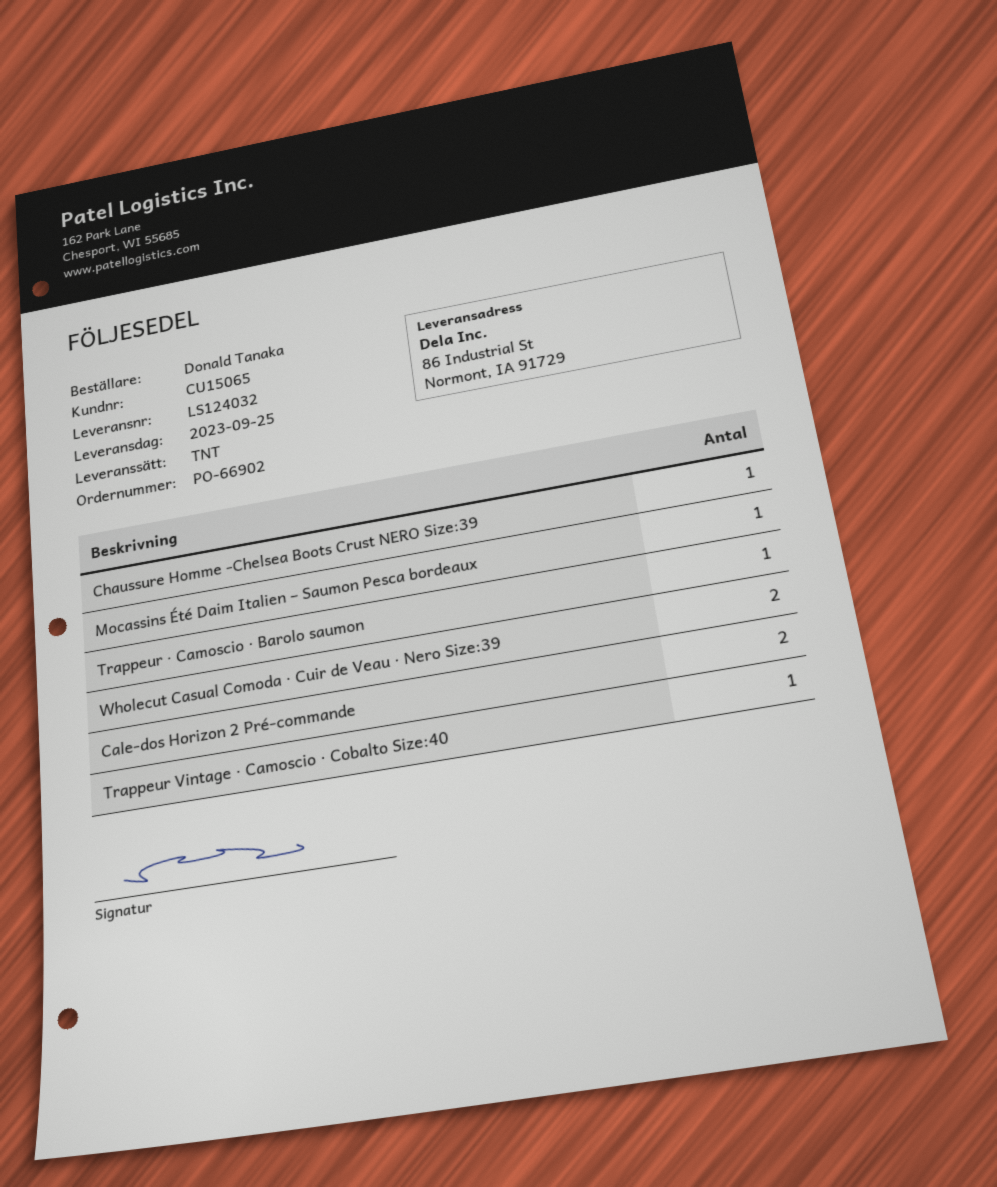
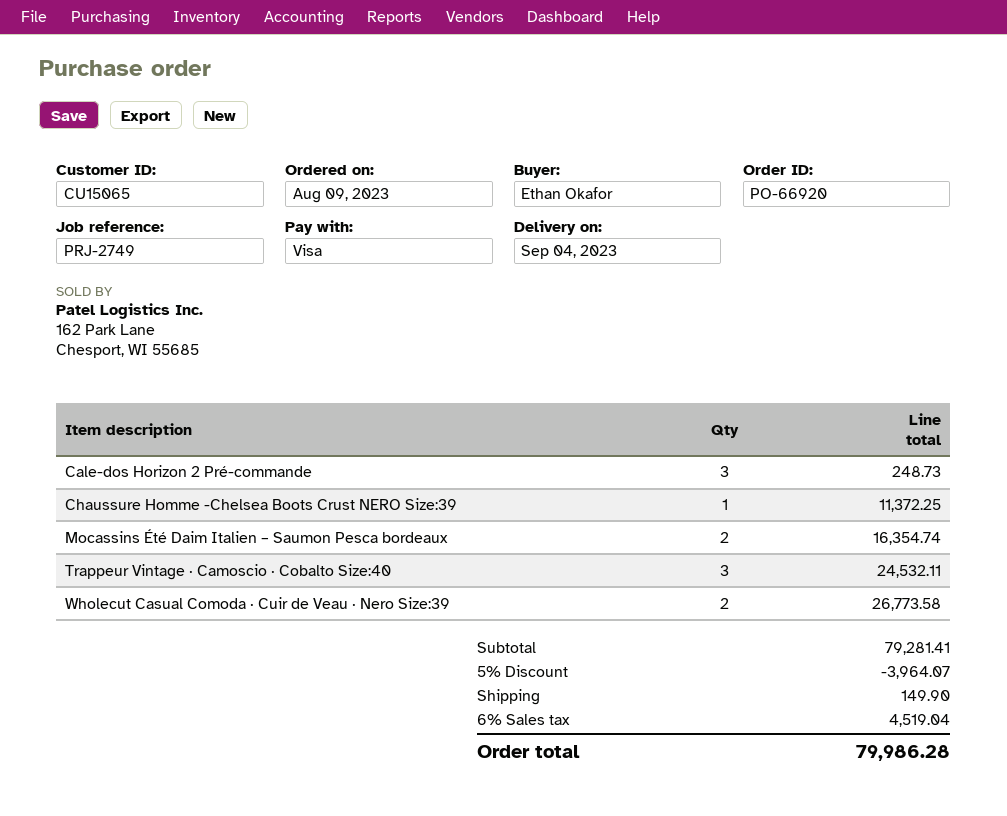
order number: PO-66902 -> PO-66920
delivery date: 2023-09-25 -> 2023-09-04
ordered by: Donald Tanaka -> Ethan Okafor
Mocassins Été Daim Italien – Saumon Pesca bordeaux: 1 -> 2
Trappeur · Camoscio · Barolo saumon: 1 -> none
Cale-dos Horizon 2 Pré-commande: 2 -> 3
Trappeur Vintage · Camoscio · Cobalto Size:40: 1 -> 3

